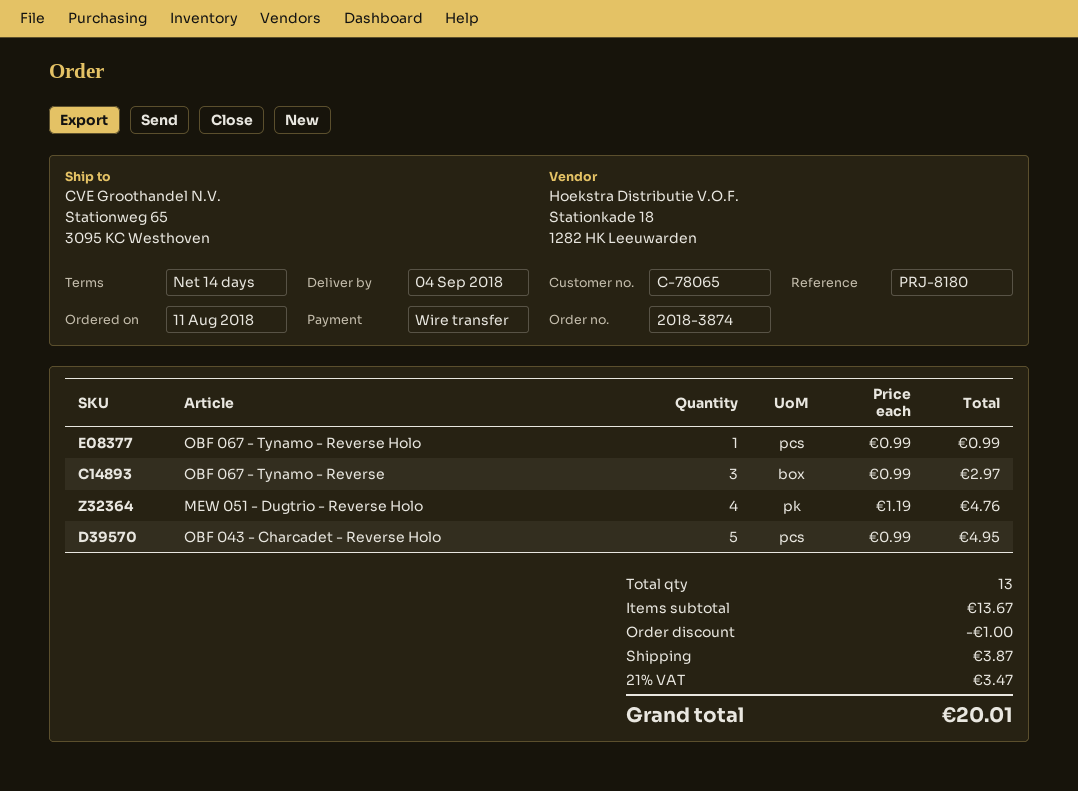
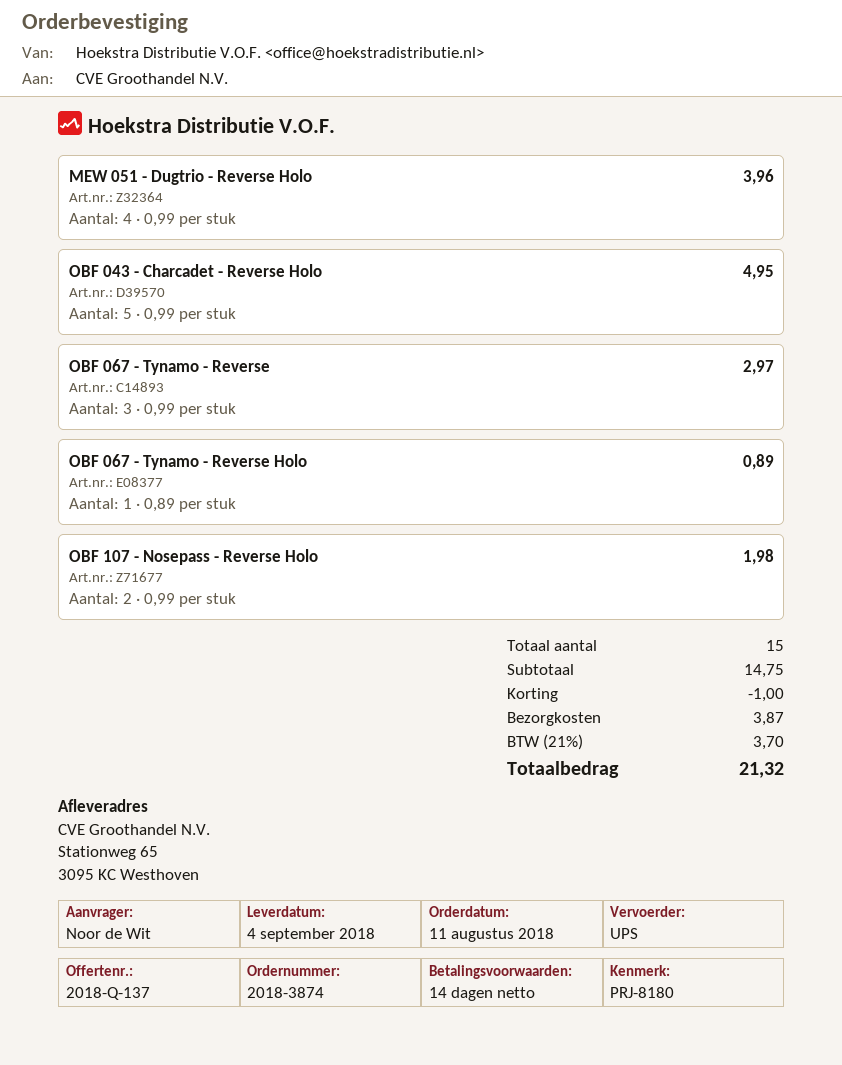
OBF 067 - Tynamo - Reverse Holo: 1 x 0.99 = 0.99 -> 1 x 0.89 = 0.89
MEW 051 - Dugtrio - Reverse Holo: 4 x 1.19 = 4.76 -> 4 x 0.99 = 3.96
OBF 107 - Nosepass - Reverse Holo: none -> 2 x 0.99 = 1.98
total quantity: 13 -> 15
subtotal: 13.67 -> 14.75
tax: 21% = 3.47 -> 21% = 3.70
total: 20.01 -> 21.32

